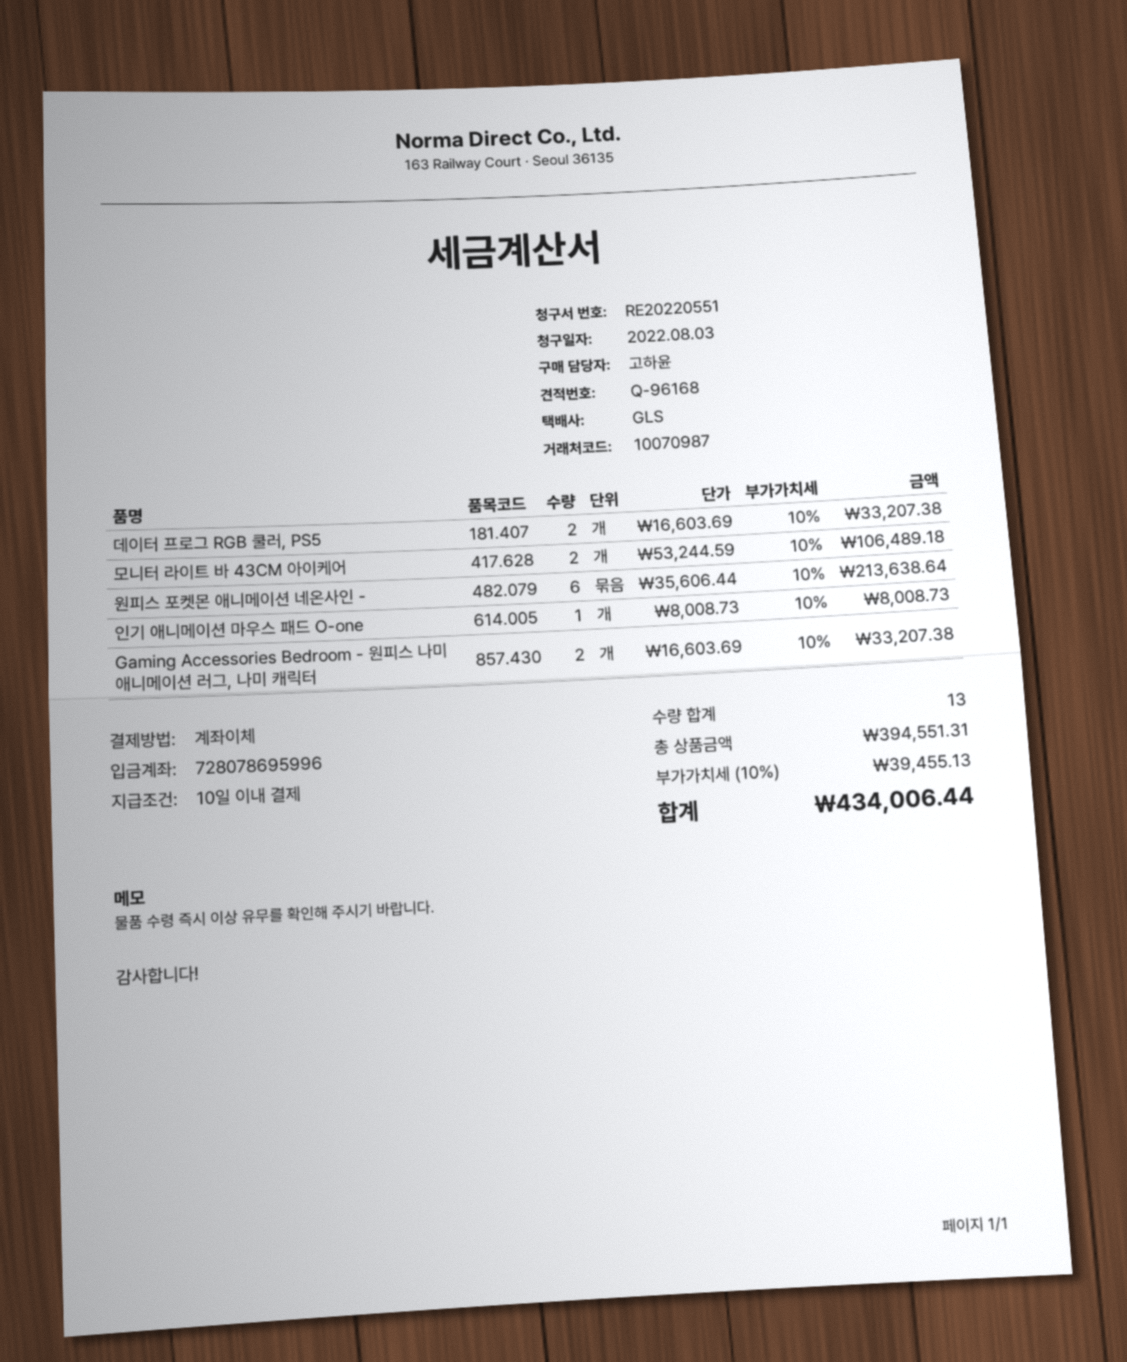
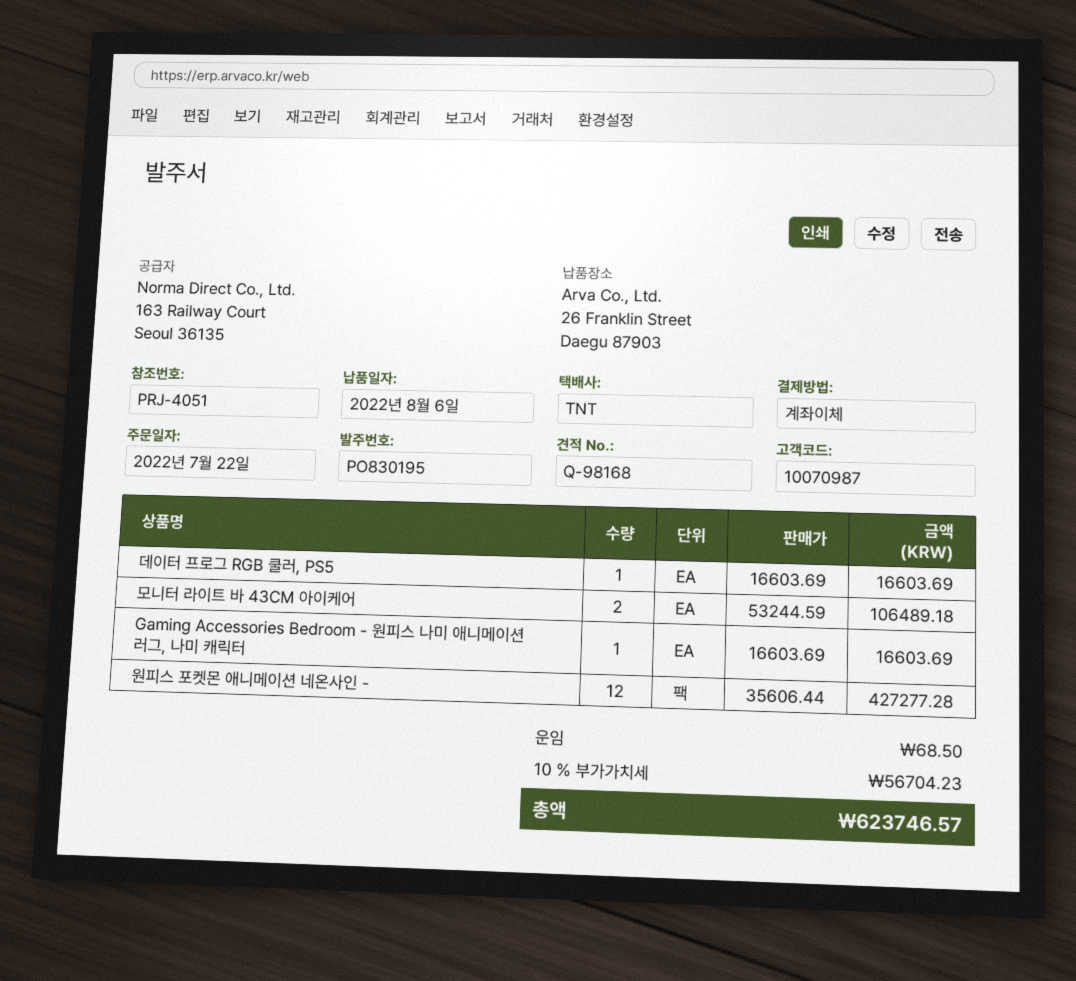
quote number: Q-96168 -> Q-98168
shipping method: GLS -> TNT
데이터 프로그 RGB 쿨러, PS5: 2 x 16603.69 = 33207.38 -> 1 x 16603.69 = 16603.69
원피스 포켓몬 애니메이션 네온사인 -: 6 x 35606.44 = 213638.64 -> 12 x 35606.44 = 427277.28
인기 애니메이션 마우스 패드 O-one: 1 x 8008.73 = 8008.73 -> none
Gaming Accessories Bedroom - 원피스 나미 애니메이션 러그, 나미 캐릭터: 2 x 16603.69 = 33207.38 -> 1 x 16603.69 = 16603.69
shipping: none -> 68.50
tax: 10% = 39455.13 -> 10% = 56704.23
total: 434006.44 -> 623746.57

